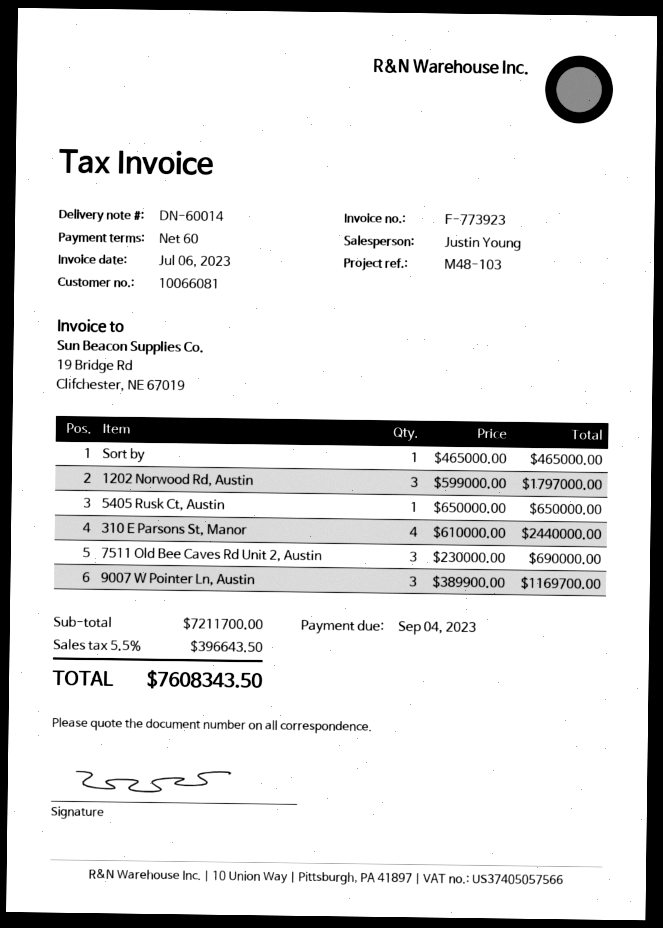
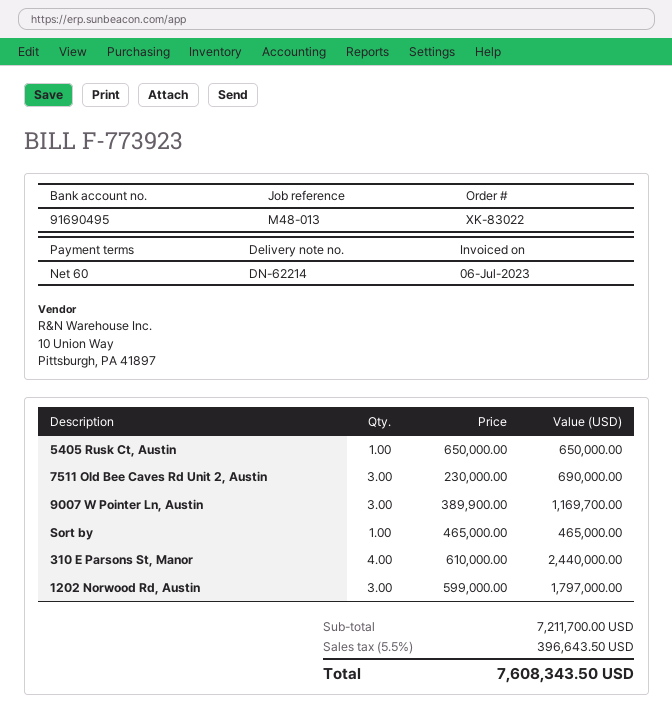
delivery note number: DN-60014 -> DN-62214
reference: M48-103 -> M48-013

